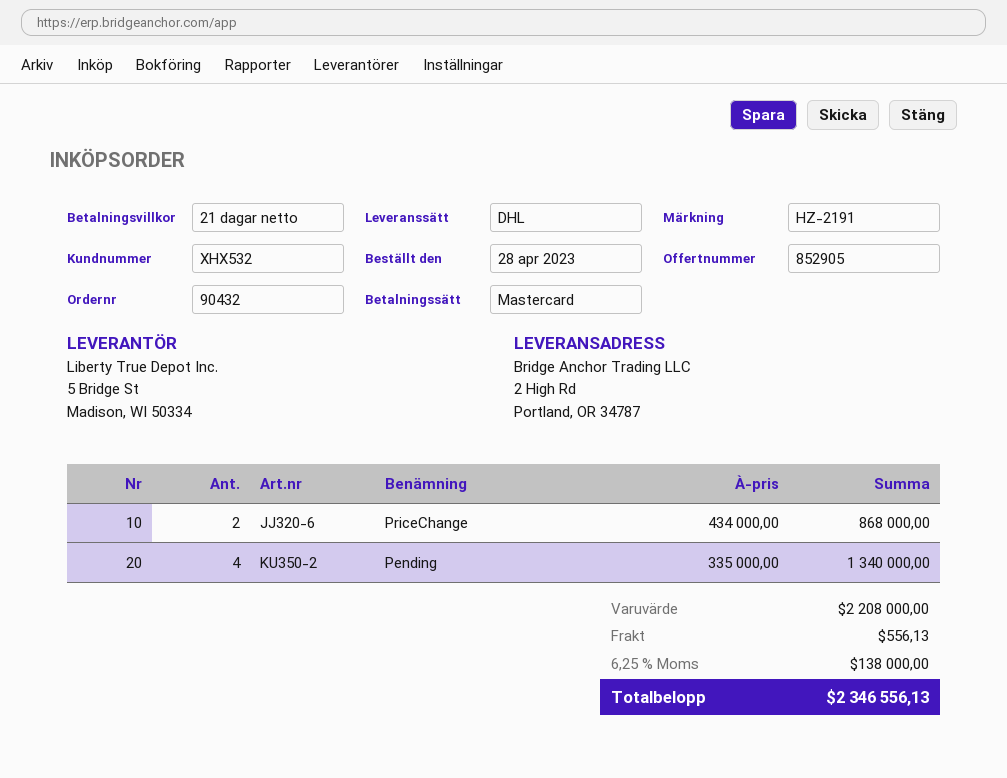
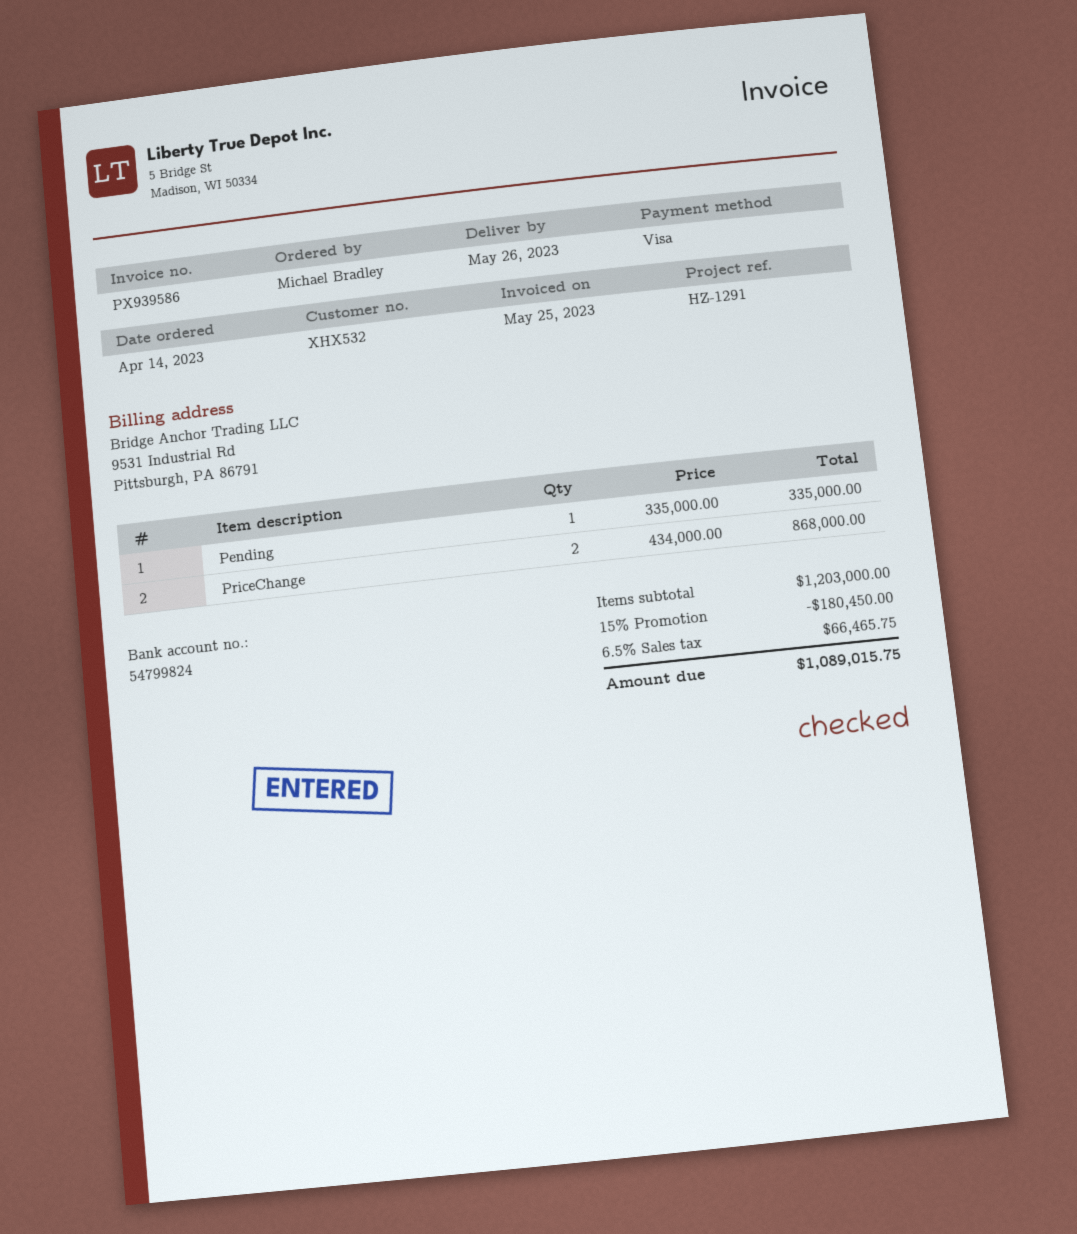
order date: 2023-04-28 -> 2023-04-14
reference: HZ-2191 -> HZ-1291
payment method: Mastercard -> Visa
Pending: 4 x 335000.00 = 1340000.00 -> 1 x 335000.00 = 335000.00
subtotal: 2208000.00 -> 1203000.00
discount: none -> 15% = 180450.00
shipping: 556.13 -> none
tax: 6.25% = 138000.00 -> 6.5% = 66465.75
total: 2346556.13 -> 1089015.75

